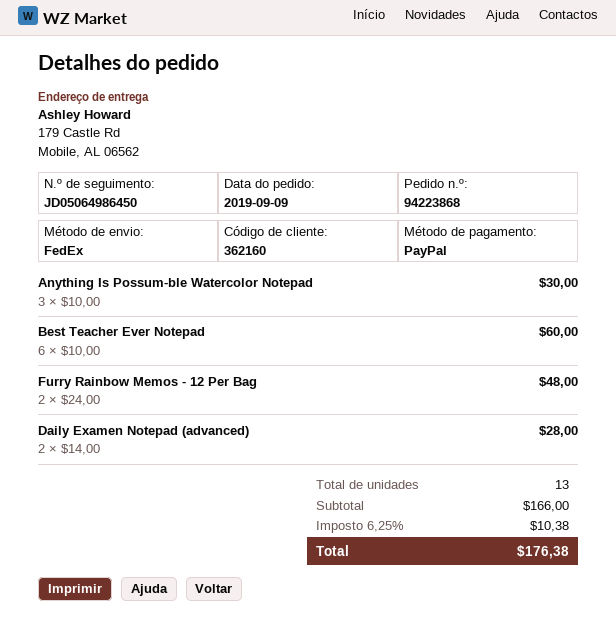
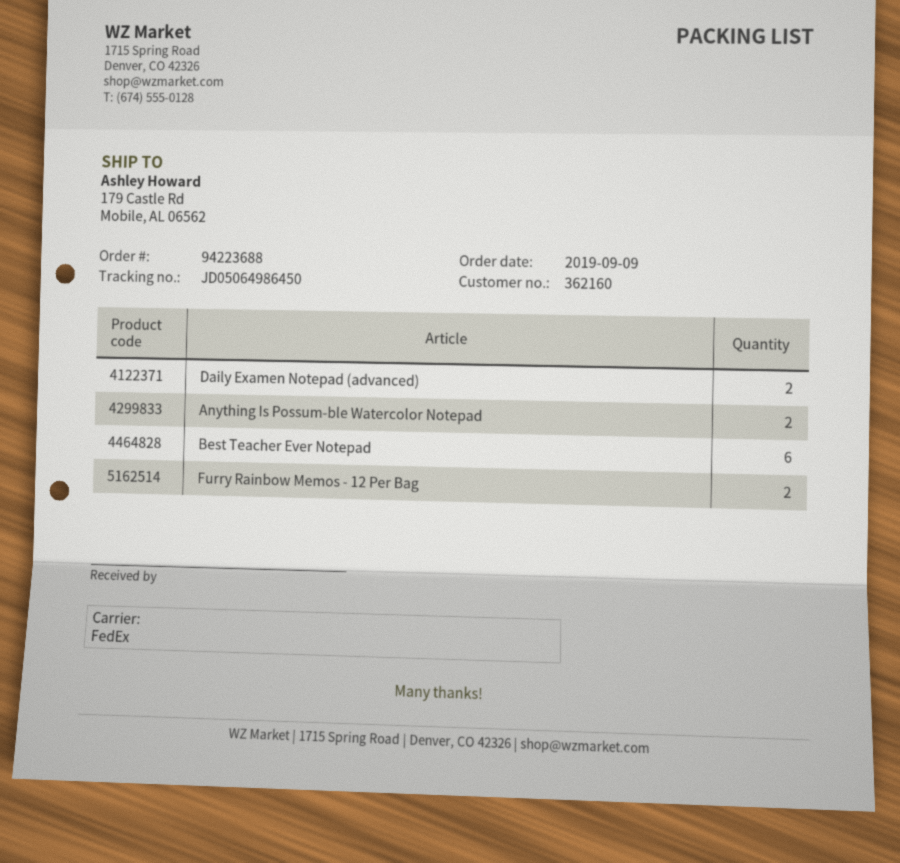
order number: 94223868 -> 94223688
Anything Is Possum-ble Watercolor Notepad: 3 -> 2

